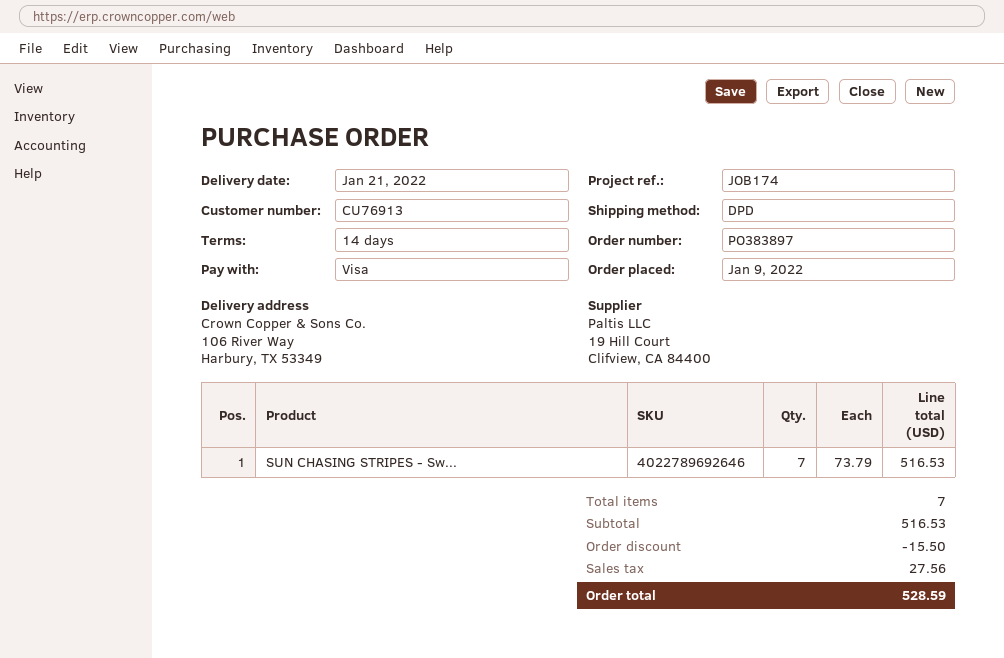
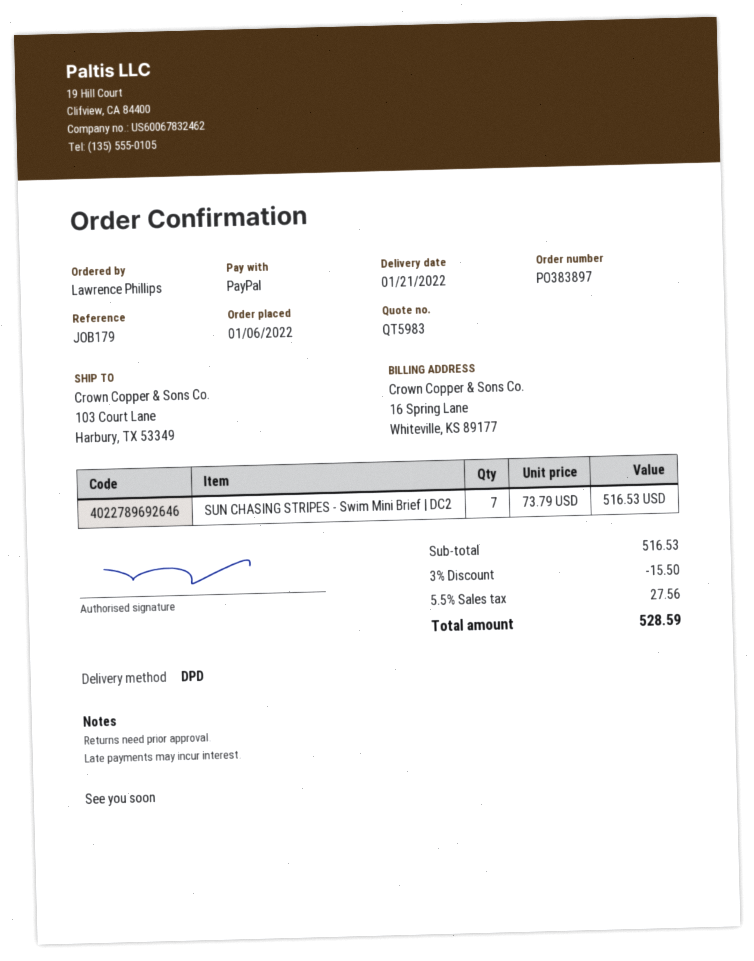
order date: 2022-01-09 -> 2022-01-06
reference: JOB174 -> JOB179
payment method: Visa -> PayPal
ship to: 106 River Way, Harbury, TX 53349 -> 103 Court Lane, Harbury, TX 53349

